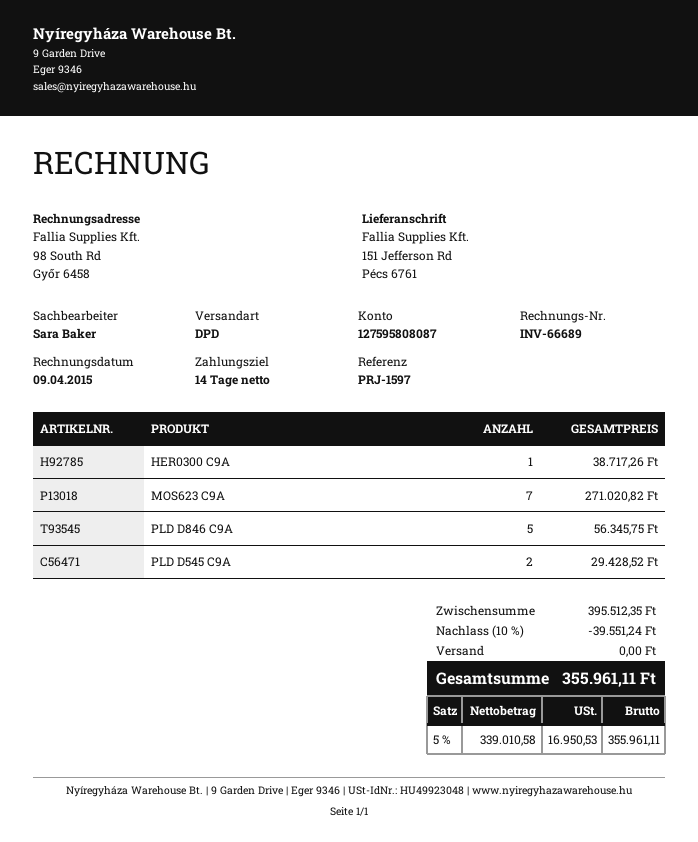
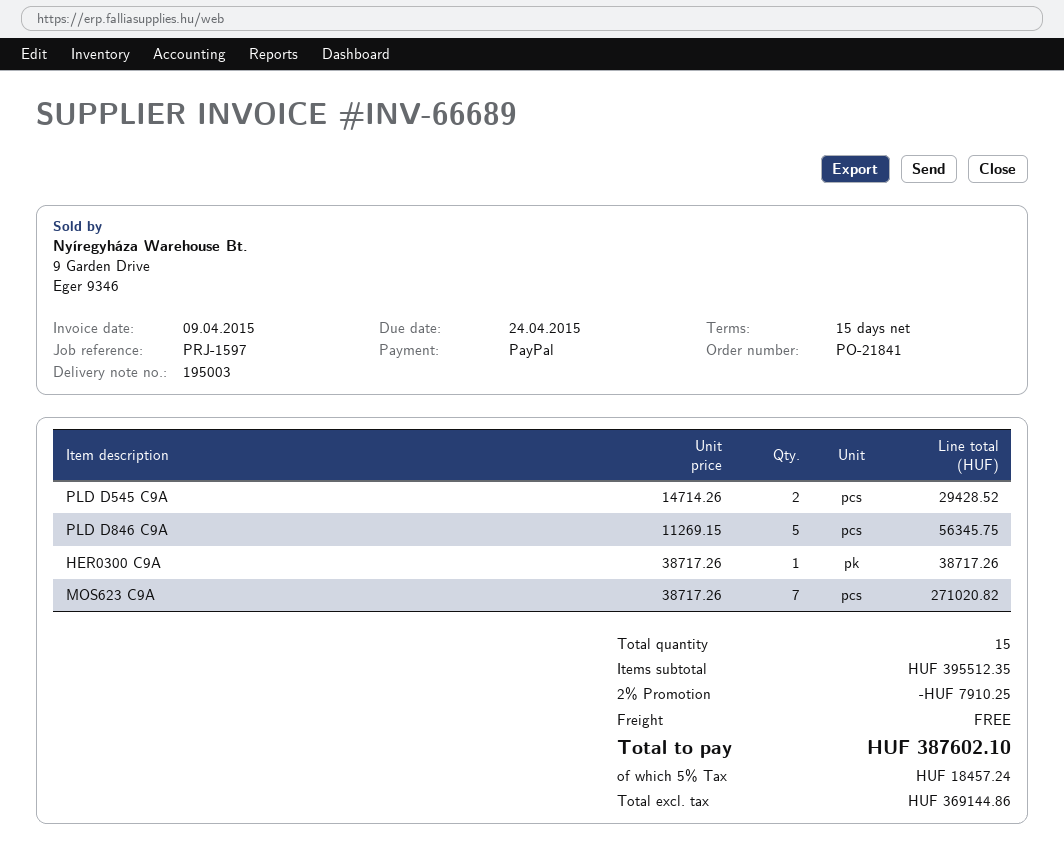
payment terms: 14 days -> 15 days
discount: 10% = 39551.24 -> 2% = 7910.25
net: 339010.58 -> 369144.86
tax: 5% = 16950.53 -> 5% = 18457.24
total: 355961.11 -> 387602.10

